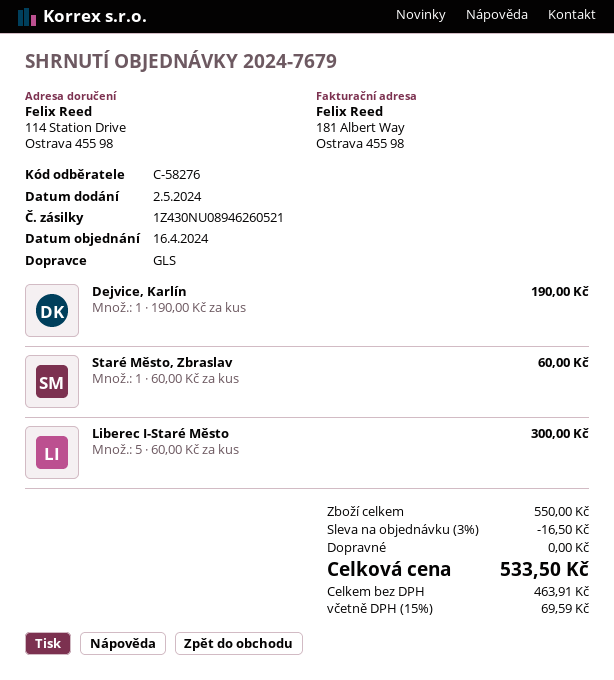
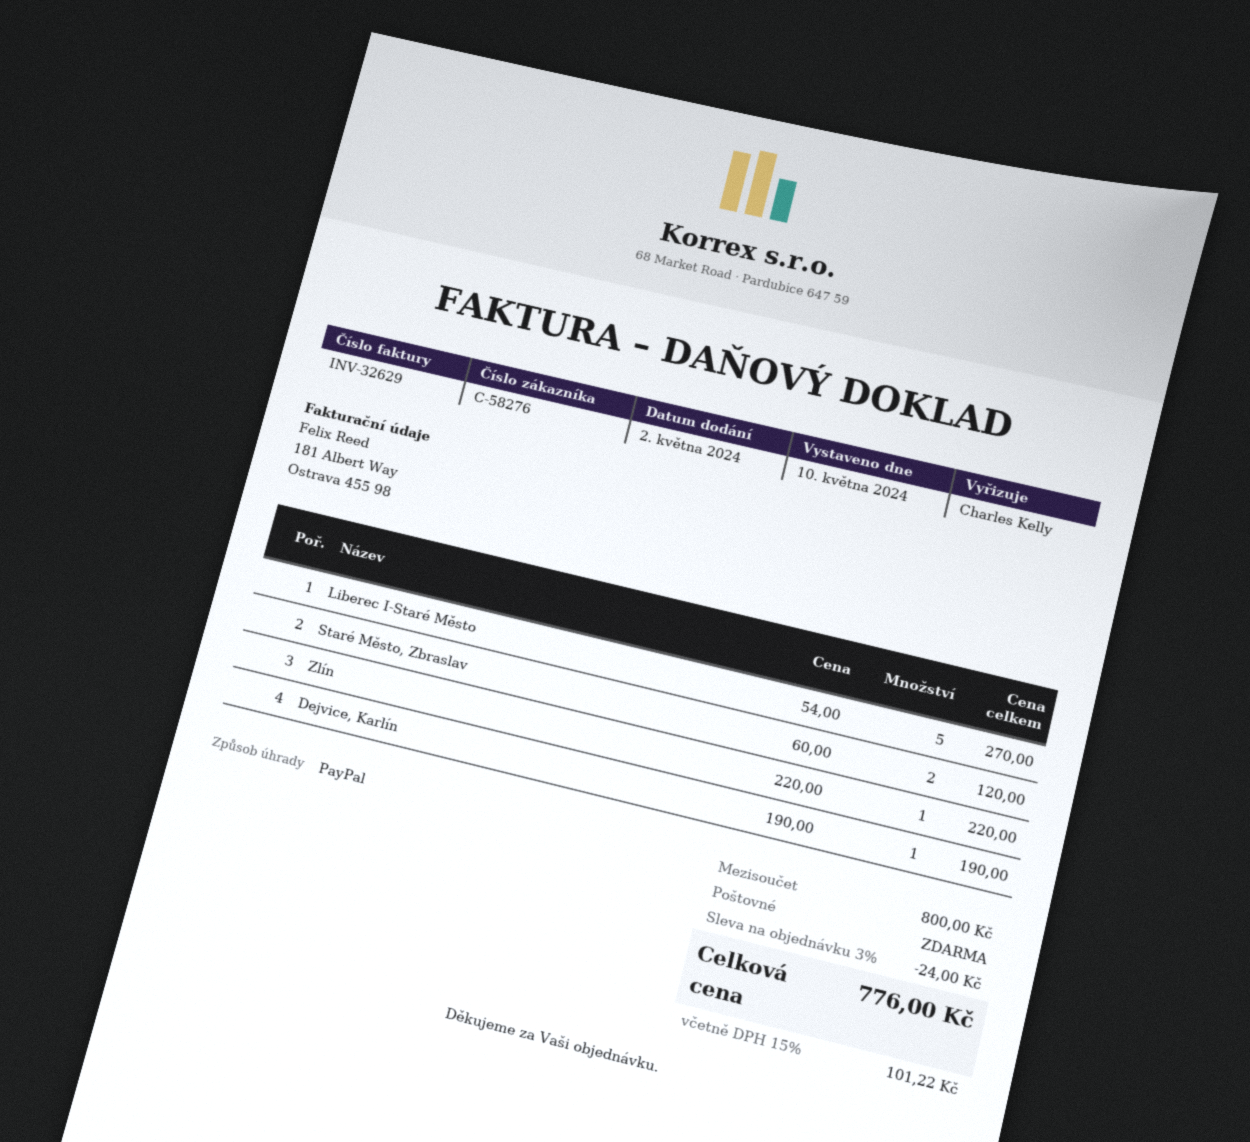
Staré Město, Zbraslav: 1 x 60.00 = 60.00 -> 2 x 60.00 = 120.00
Liberec I-Staré Město: 5 x 60.00 = 300.00 -> 5 x 54.00 = 270.00
Zlín: none -> 1 x 220.00 = 220.00
subtotal: 550.00 -> 800.00
discount: 3% = 16.50 -> 3% = 24.00
tax: 15% = 69.59 -> 15% = 101.22
total: 533.50 -> 776.00

